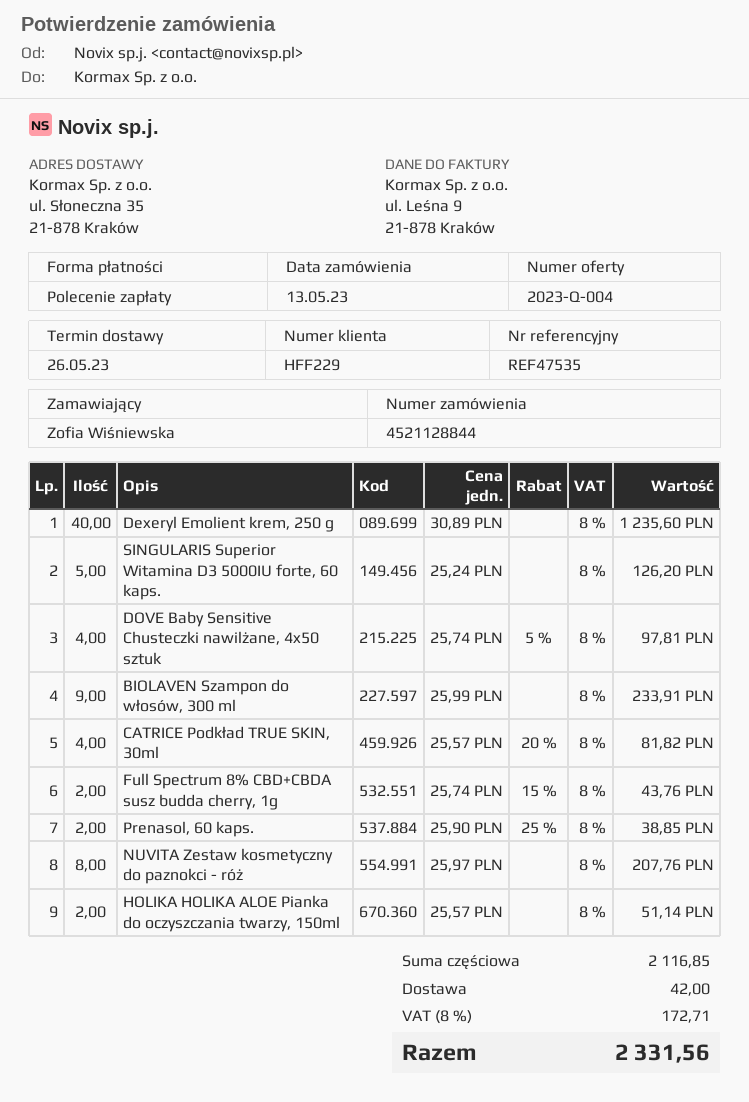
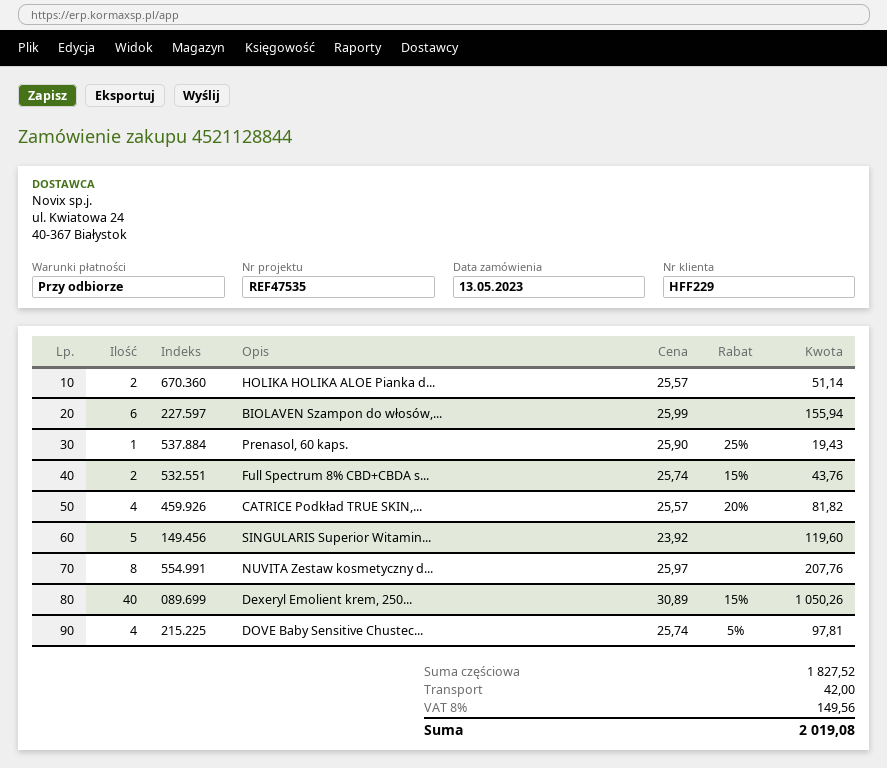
Dexeryl Emolient krem, 250 g: 40 x 30.89 = 1235.60 -> 40 x 30.89 - 15% = 1050.26
SINGULARIS Superior Witamina D3 5000IU forte, 60 kaps.: 5 x 25.24 = 126.20 -> 5 x 23.92 = 119.60
BIOLAVEN Szampon do włosów, 300 ml: 9 x 25.99 = 233.91 -> 6 x 25.99 = 155.94
Prenasol, 60 kaps.: 2 x 25.90 - 25% = 38.85 -> 1 x 25.90 - 25% = 19.43
subtotal: 2116.85 -> 1827.52
tax: 8% = 172.71 -> 8% = 149.56
total: 2331.56 -> 2019.08

